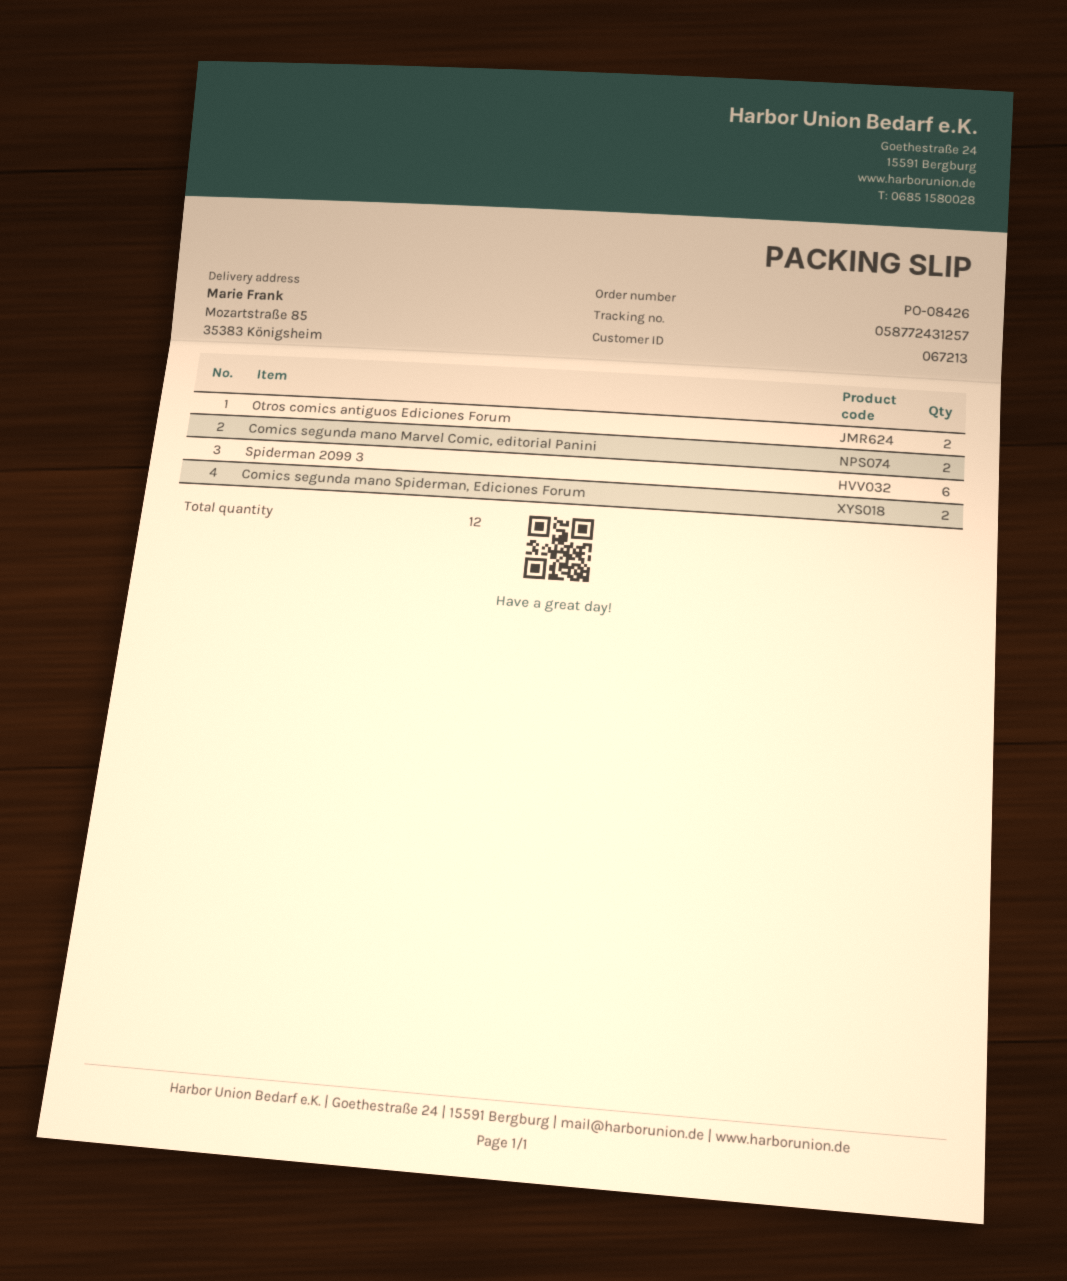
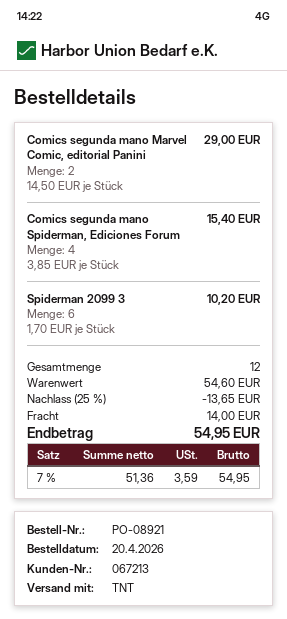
order number: PO-08426 -> PO-08921
Otros comics antiguos Ediciones Forum: 2 -> none
Comics segunda mano Spiderman, Ediciones Forum: 2 -> 4

